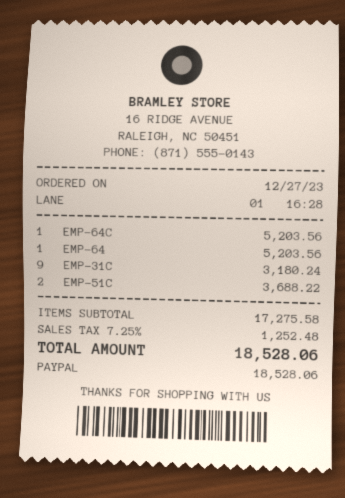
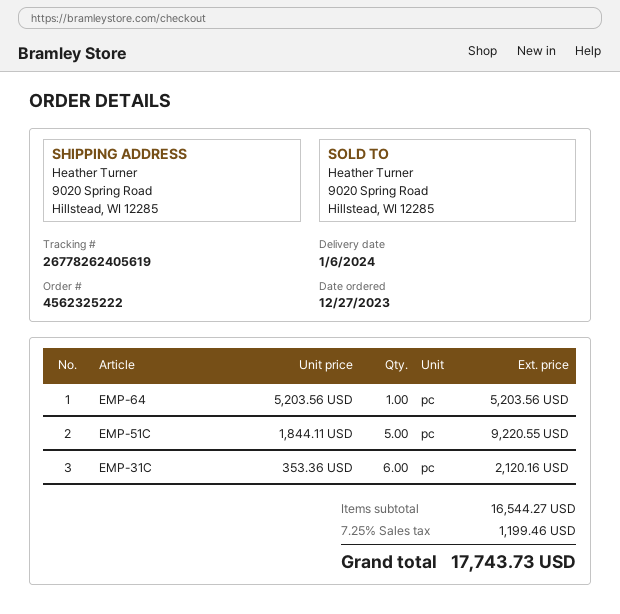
EMP-64C: 1 for 5203.56 -> none
EMP-31C: 9 for 3180.24 -> 6 for 2120.16
EMP-51C: 2 for 3688.22 -> 5 for 9220.55
subtotal: 17275.58 -> 16544.27
tax: 7.25% = 1252.48 -> 7.25% = 1199.46
total: 18528.06 -> 17743.73

